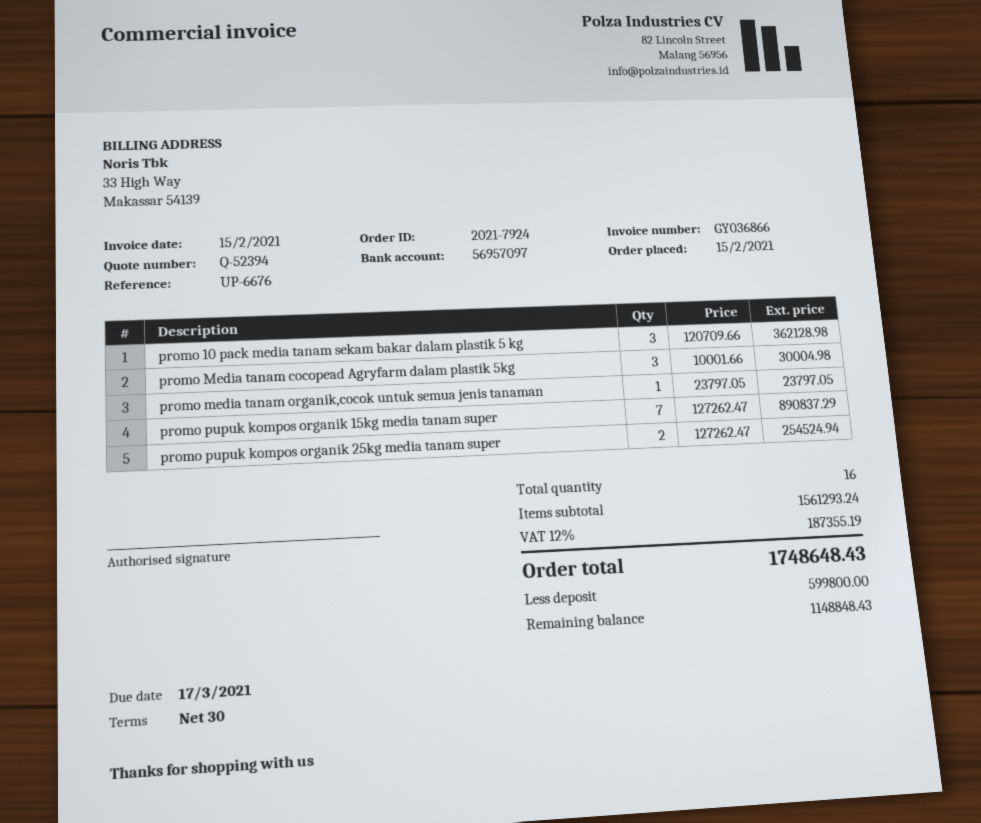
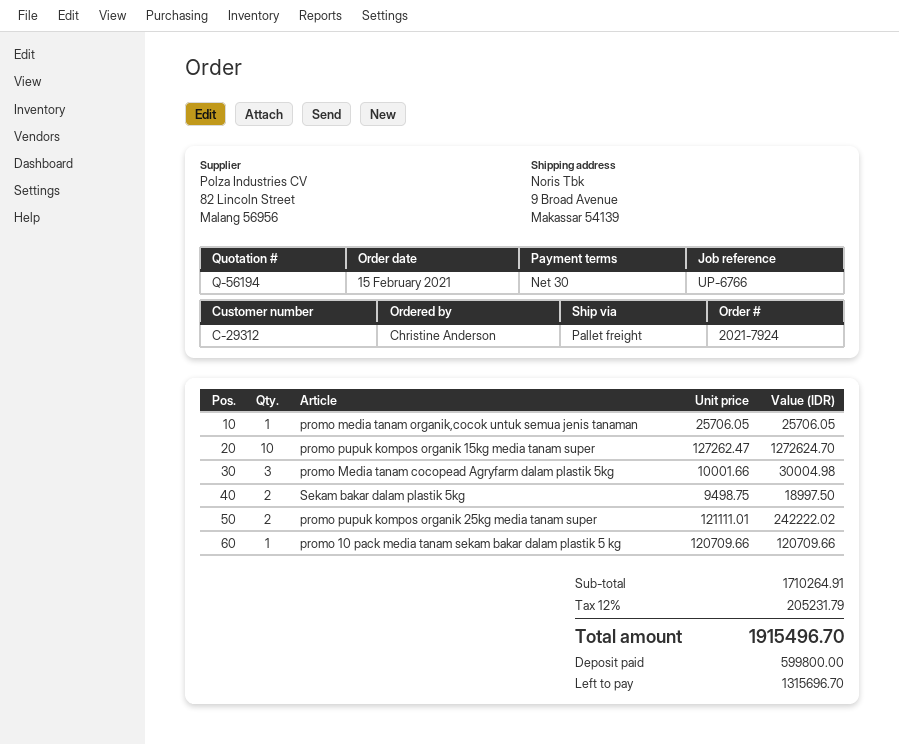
quote number: Q-52394 -> Q-56194
reference: UP-6676 -> UP-6766
promo 10 pack media tanam sekam bakar dalam plastik 5 kg: 3 x 120709.66 = 362128.98 -> 1 x 120709.66 = 120709.66
promo media tanam organik,cocok untuk semua jenis tanaman: 1 x 23797.05 = 23797.05 -> 1 x 25706.05 = 25706.05
promo pupuk kompos organik 15kg media tanam super: 7 x 127262.47 = 890837.29 -> 10 x 127262.47 = 1272624.70
promo pupuk kompos organik 25kg media tanam super: 2 x 127262.47 = 254524.94 -> 2 x 121111.01 = 242222.02
Sekam bakar dalam plastik 5kg: none -> 2 x 9498.75 = 18997.50
subtotal: 1561293.24 -> 1710264.91
tax: 12% = 187355.19 -> 12% = 205231.79
total: 1748648.43 -> 1915496.70
balance: 1148848.43 -> 1315696.70

